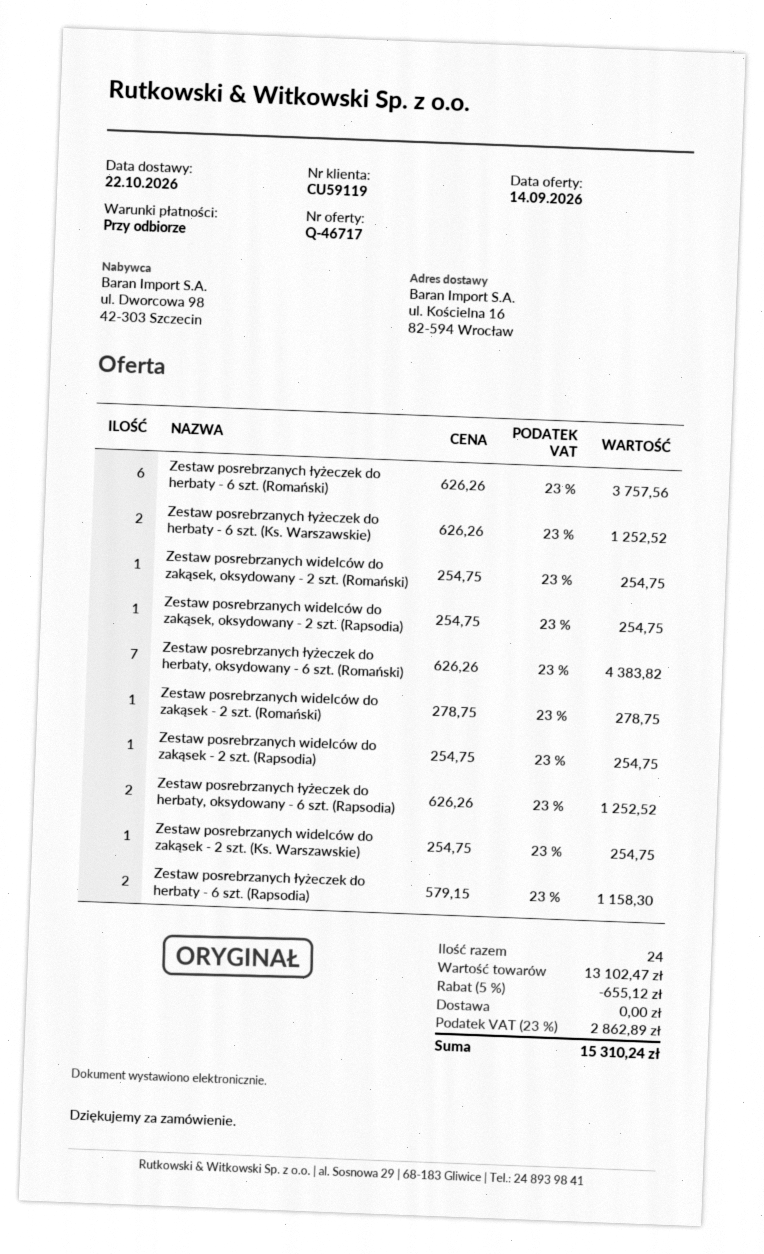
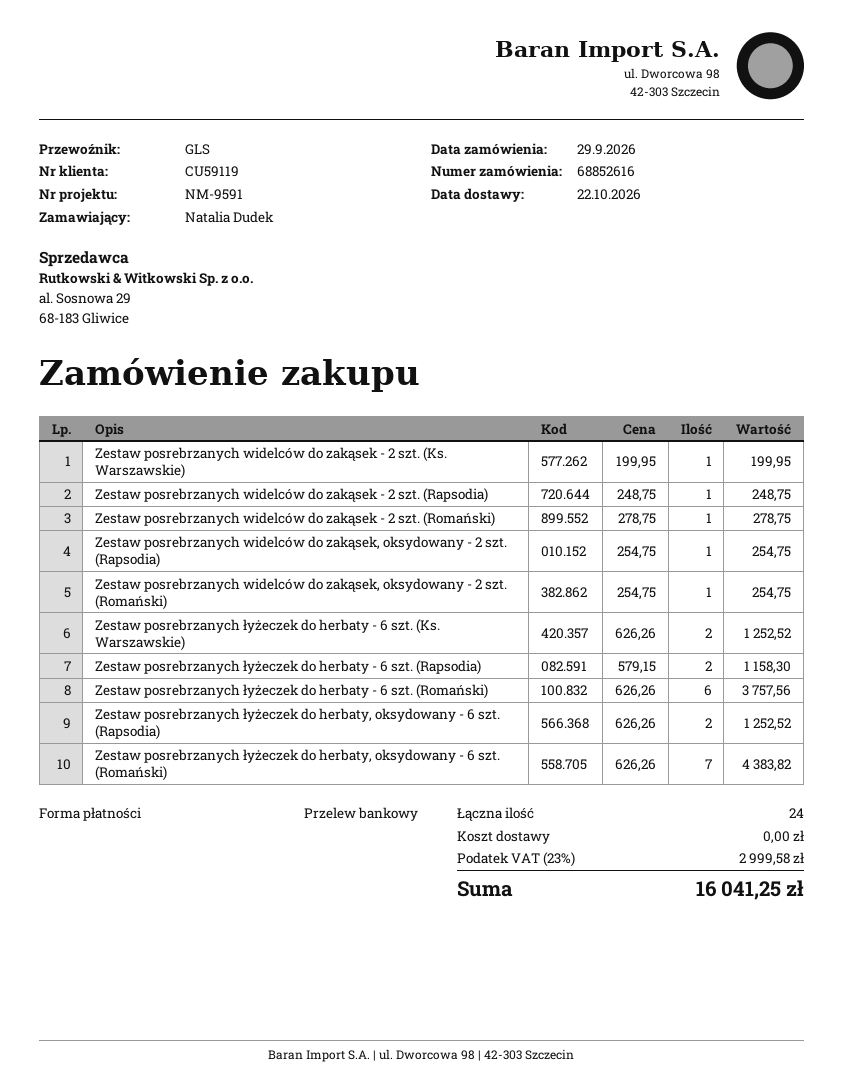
Zestaw posrebrzanych widelców do zakąsek - 2 szt. (Rapsodia): 1 x 254.75 = 254.75 -> 1 x 248.75 = 248.75
Zestaw posrebrzanych widelców do zakąsek - 2 szt. (Ks. Warszawskie): 1 x 254.75 = 254.75 -> 1 x 199.95 = 199.95
discount: 5% = 655.12 -> none
tax: 23% = 2862.89 -> 23% = 2999.58
total: 15310.24 -> 16041.25

